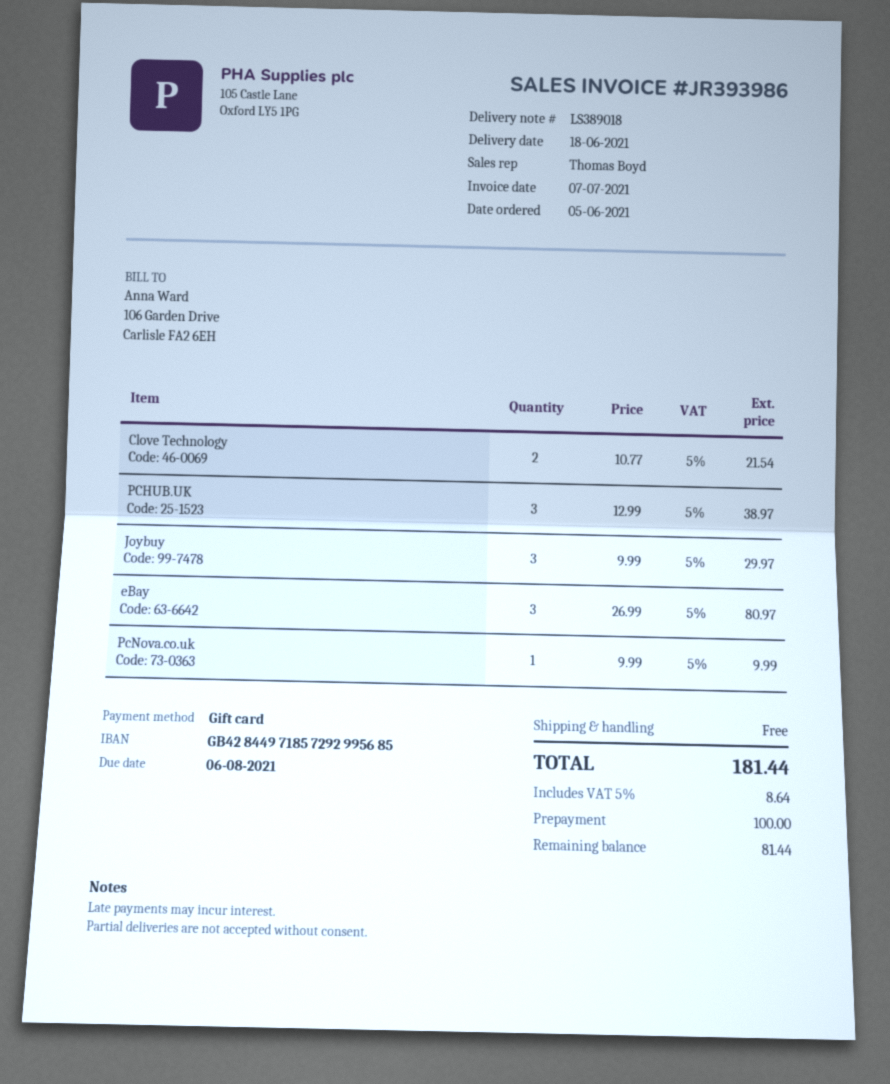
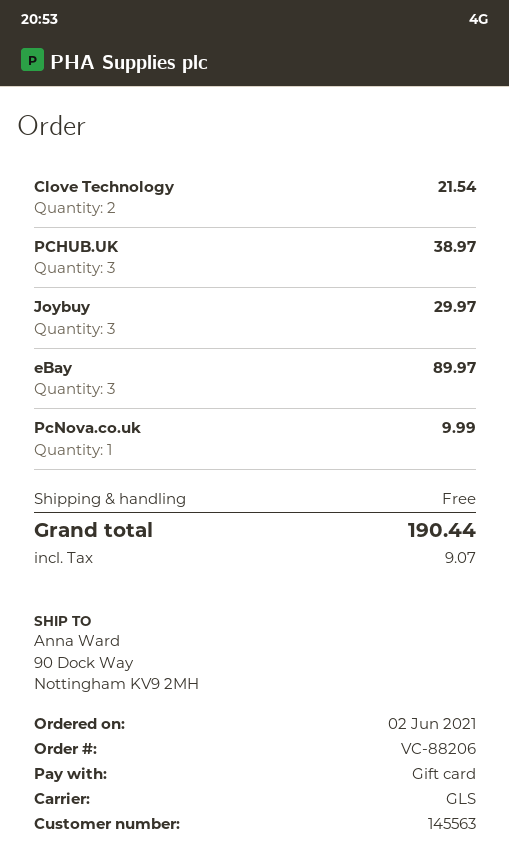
order date: 2021-06-05 -> 2021-06-02
eBay: 3 for 80.97 -> 3 for 89.97
tax: 8.64 -> 9.07
total: 181.44 -> 190.44

